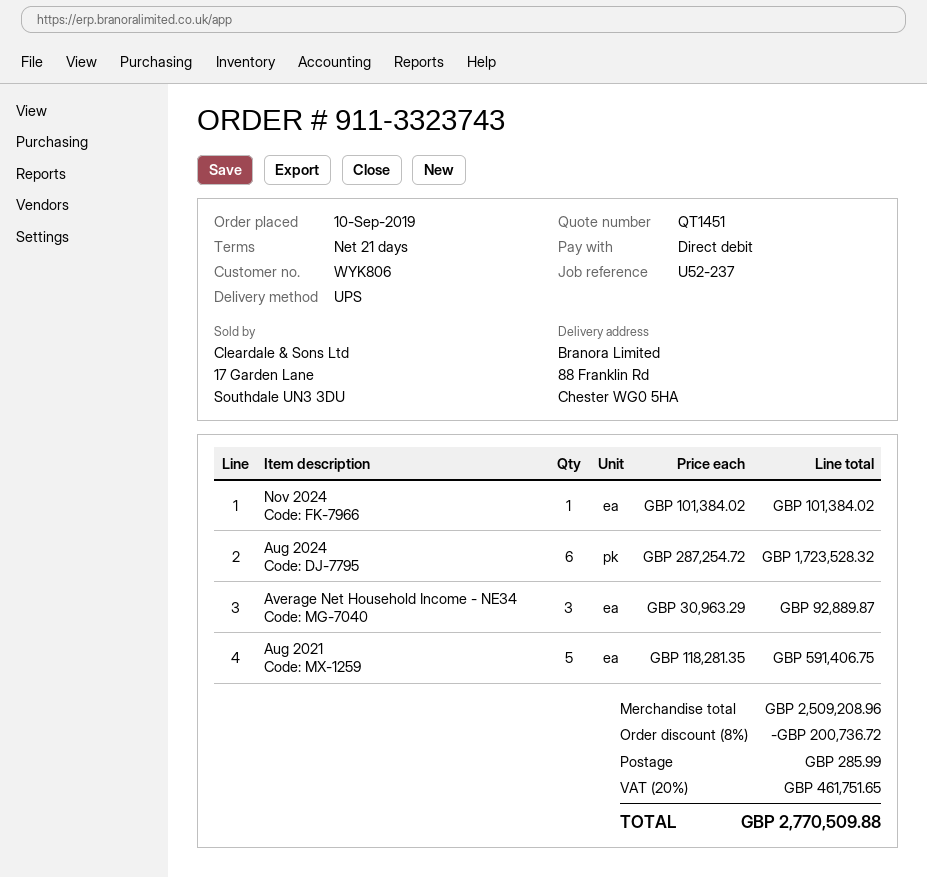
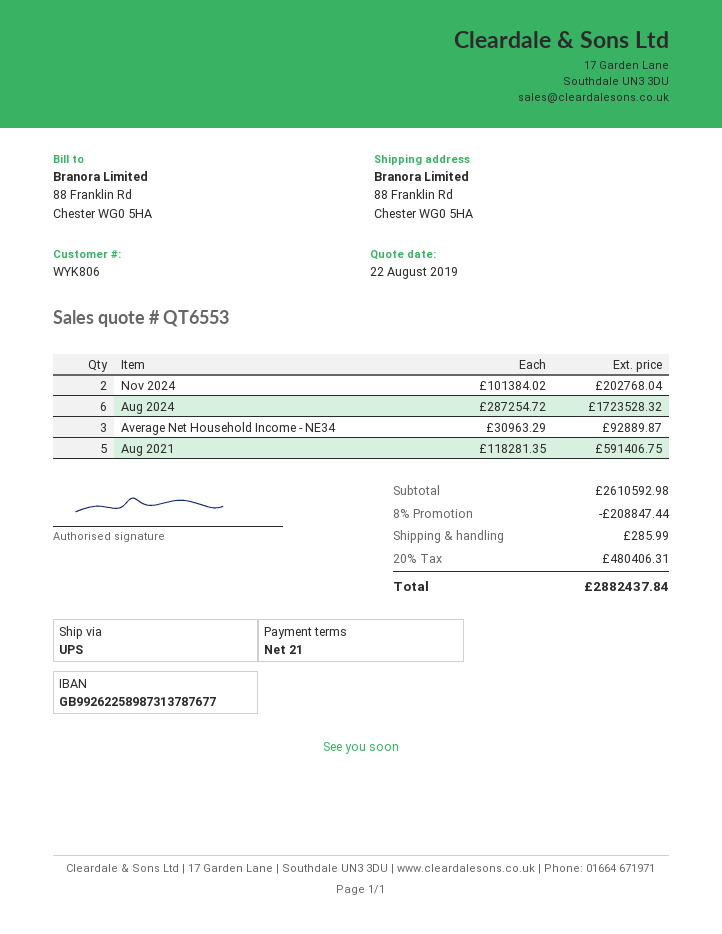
quote number: QT1451 -> QT6553
Nov 2024: 1 x 101384.02 = 101384.02 -> 2 x 101384.02 = 202768.04
subtotal: 2509208.96 -> 2610592.98
discount: 8% = 200736.72 -> 8% = 208847.44
tax: 20% = 461751.65 -> 20% = 480406.31
total: 2770509.88 -> 2882437.84

